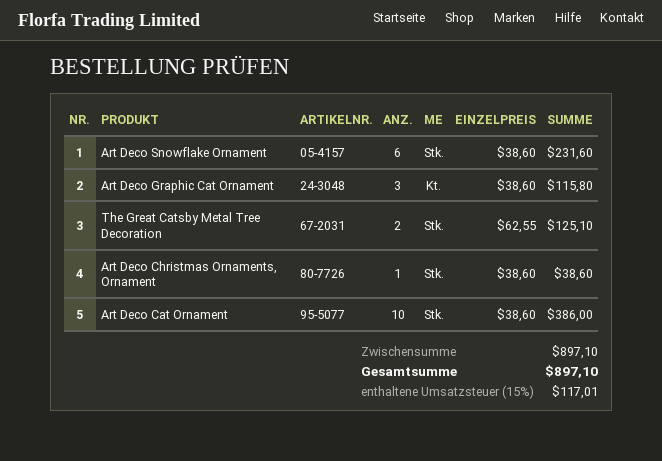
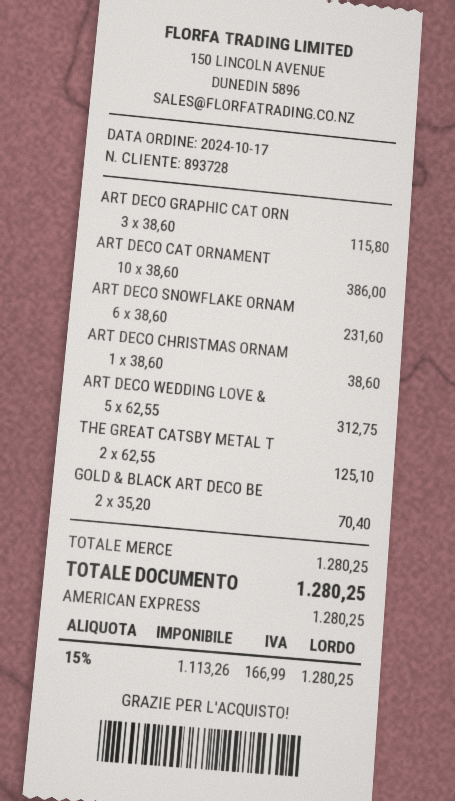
ART DECO WEDDING LOVE &: none -> 5 x 62.55 = 312.75
GOLD & BLACK ART DECO BE: none -> 2 x 35.20 = 70.40
subtotal: 897.10 -> 1280.25
tax: 15% = 117.01 -> 15% = 166.99
total: 897.10 -> 1280.25

